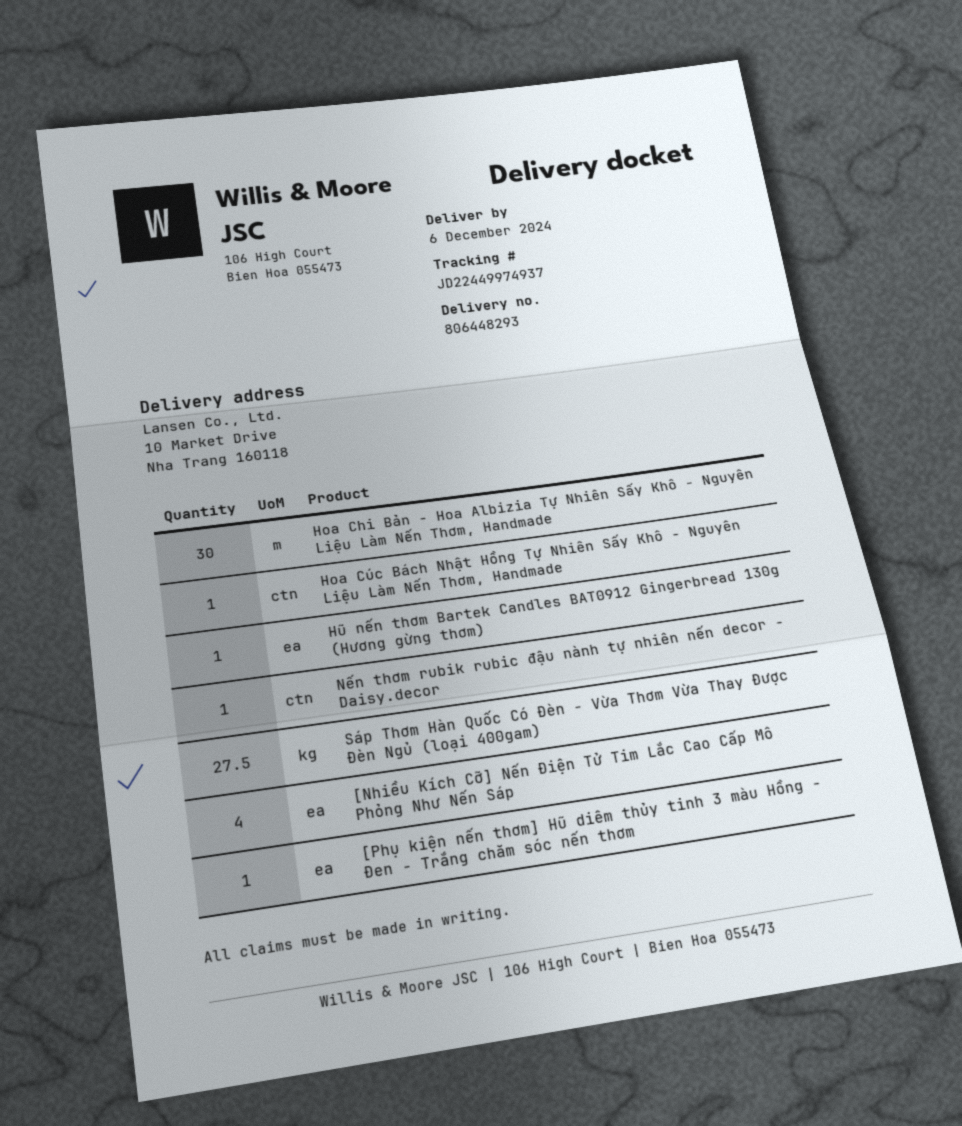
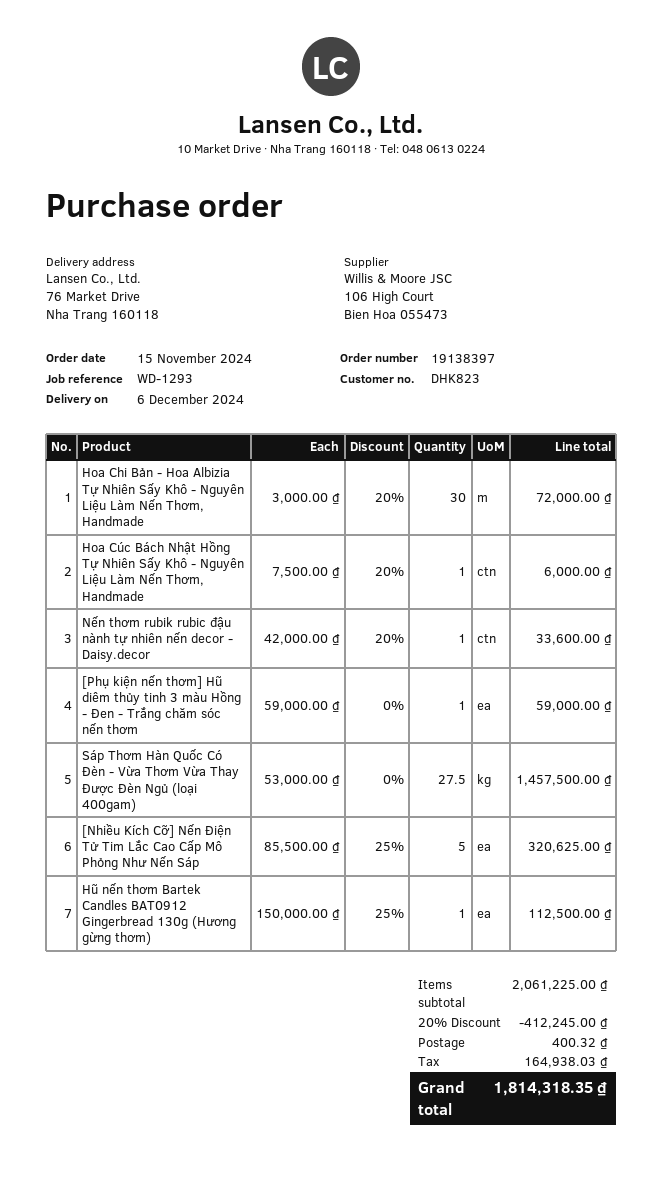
ship to: 10 Market Drive, Nha Trang 160118 -> 76 Market Drive, Nha Trang 160118
[Nhiều Kích Cỡ] Nến Điện Tử Tim Lắc Cao Cấp Mô Phỏng Như Nến Sáp: 4 -> 5

